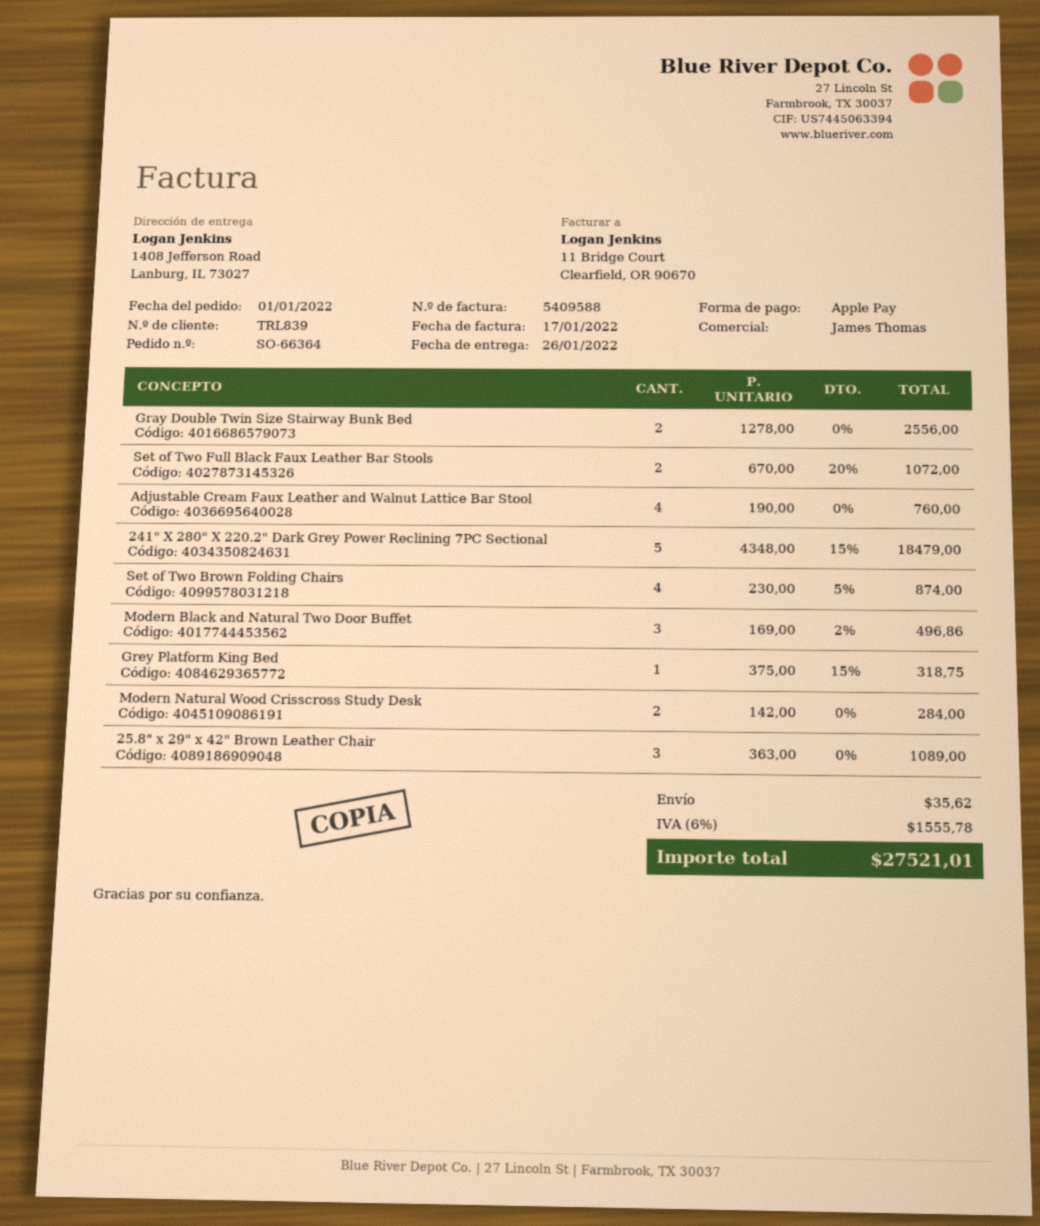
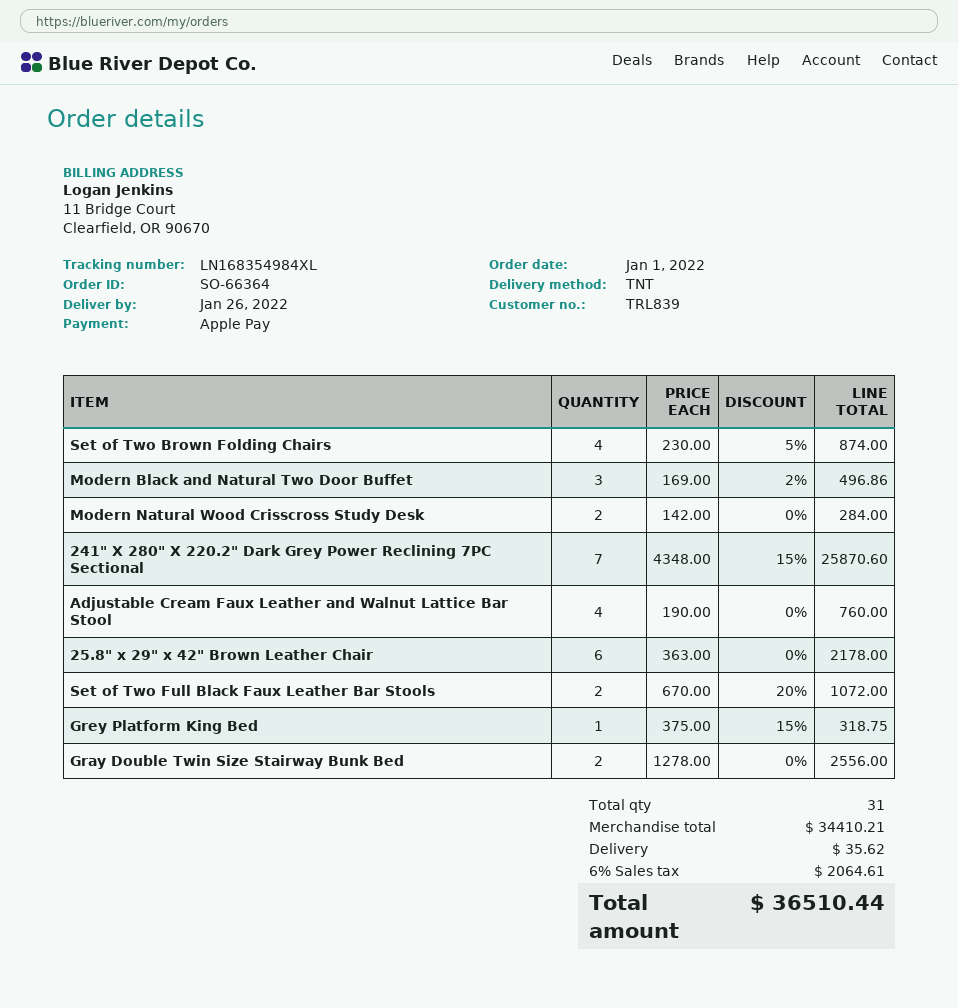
241" X 280" X 220.2" Dark Grey Power Reclining 7PC Sectional: 5 x 4348.00 - 15% = 18479.00 -> 7 x 4348.00 - 15% = 25870.60
25.8" x 29" x 42" Brown Leather Chair: 3 x 363.00 = 1089.00 -> 6 x 363.00 = 2178.00
tax: 6% = 1555.78 -> 6% = 2064.61
total: 27521.01 -> 36510.44

